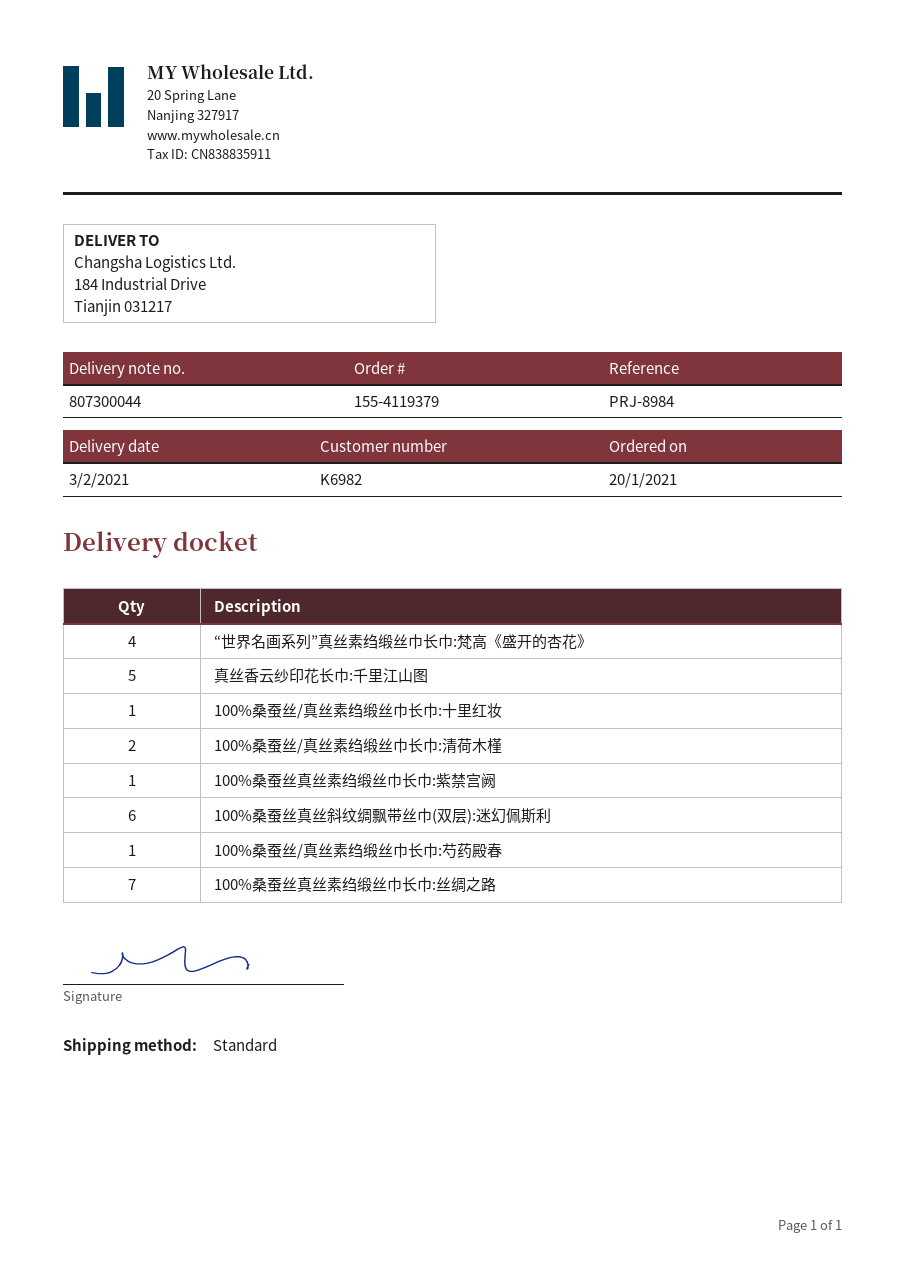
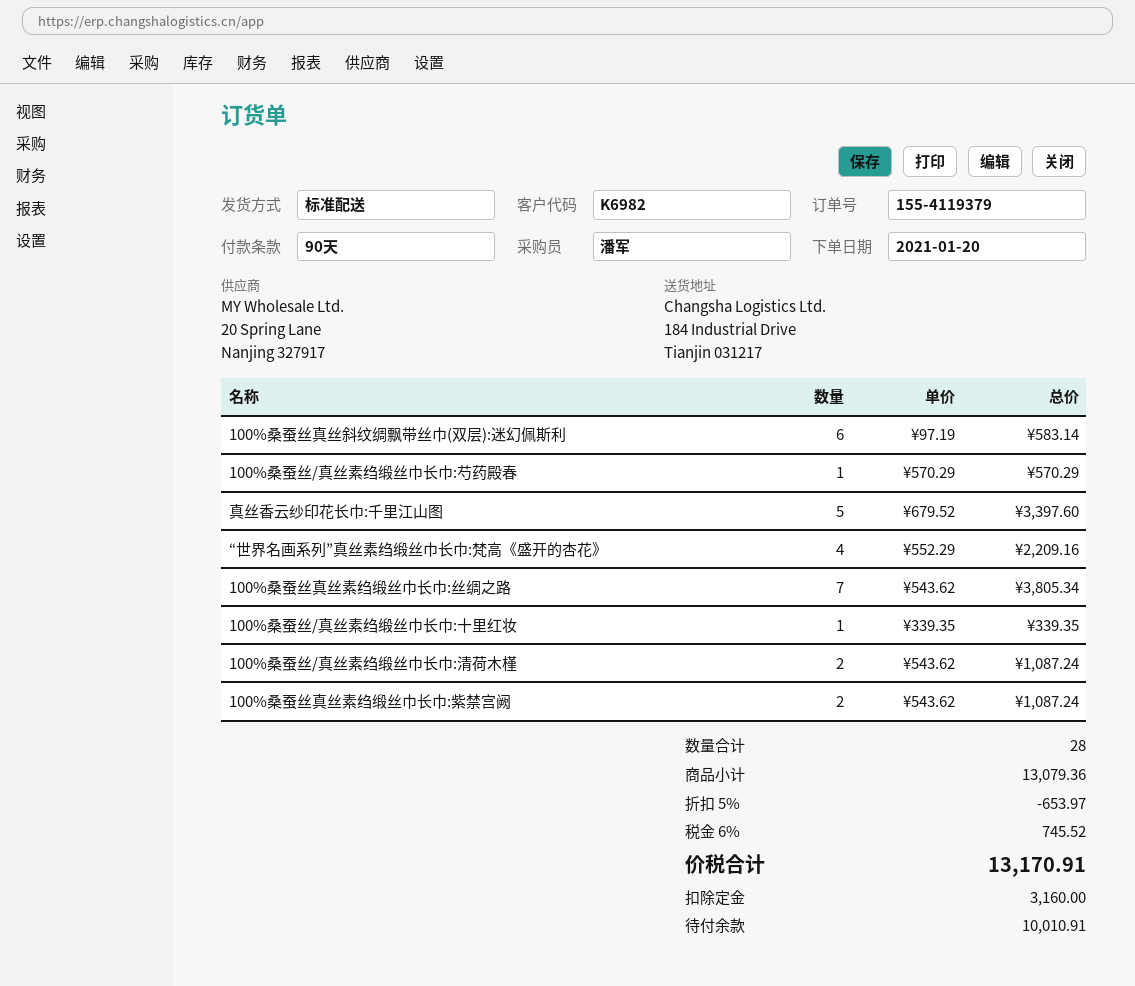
100%桑蚕丝真丝素绉缎丝巾长巾:紫禁宫阙: 1 -> 2

